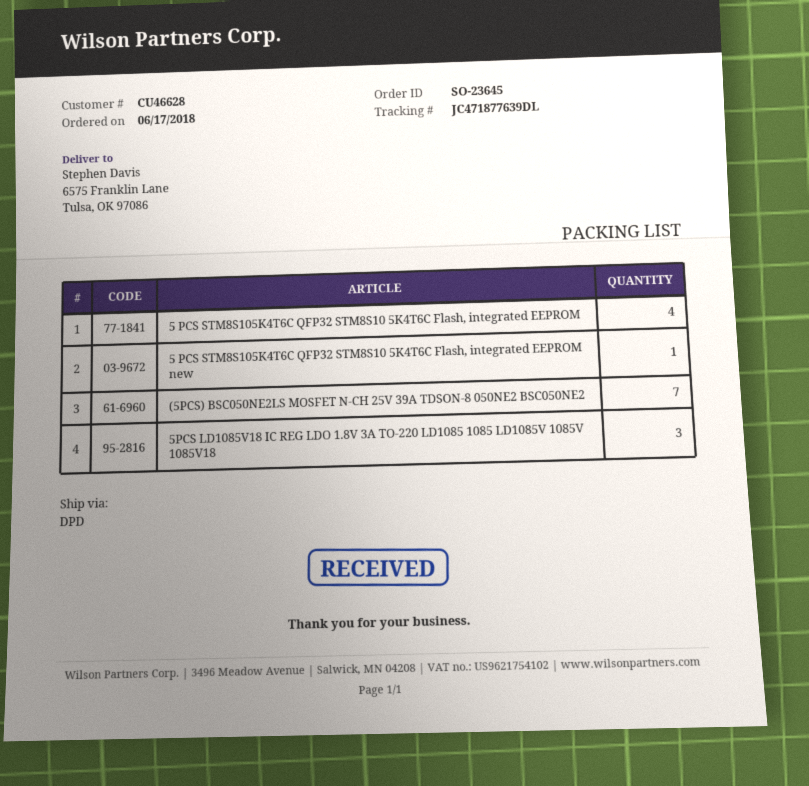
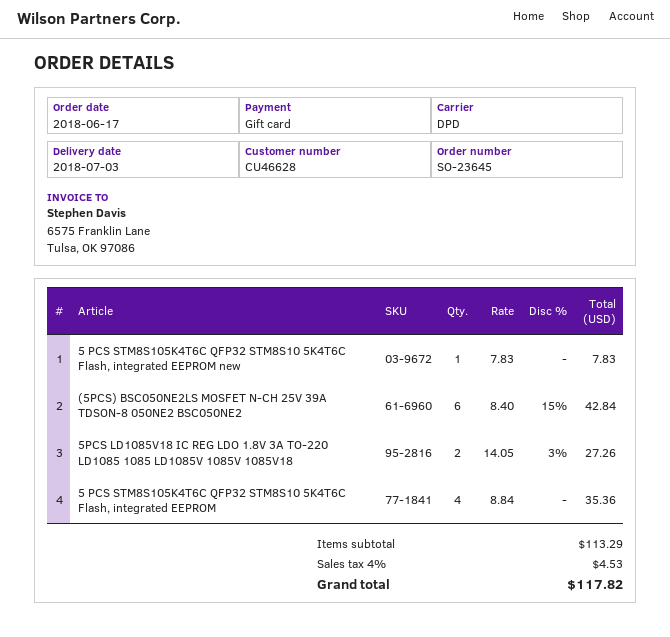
(5PCS) BSC050NE2LS MOSFET N-CH 25V 39A TDSON-8 050NE2 BSC050NE2: 7 -> 6
5PCS LD1085V18 IC REG LDO 1.8V 3A TO-220 LD1085 1085 LD1085V 1085V 1085V18: 3 -> 2

